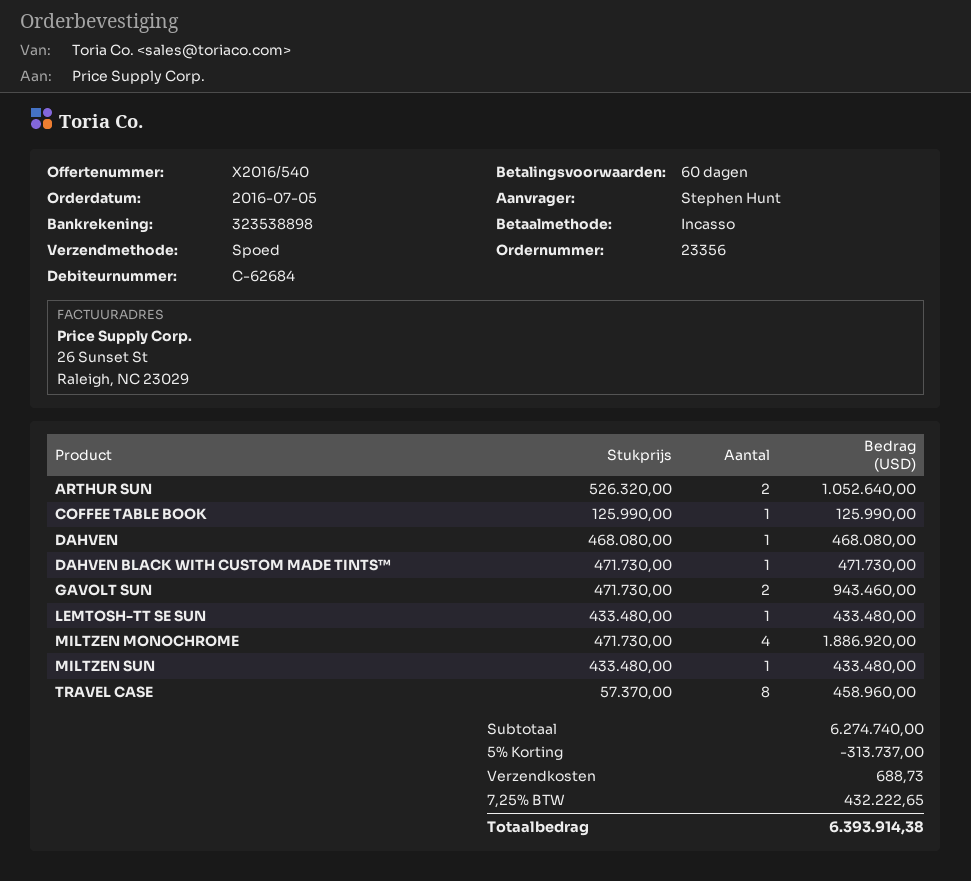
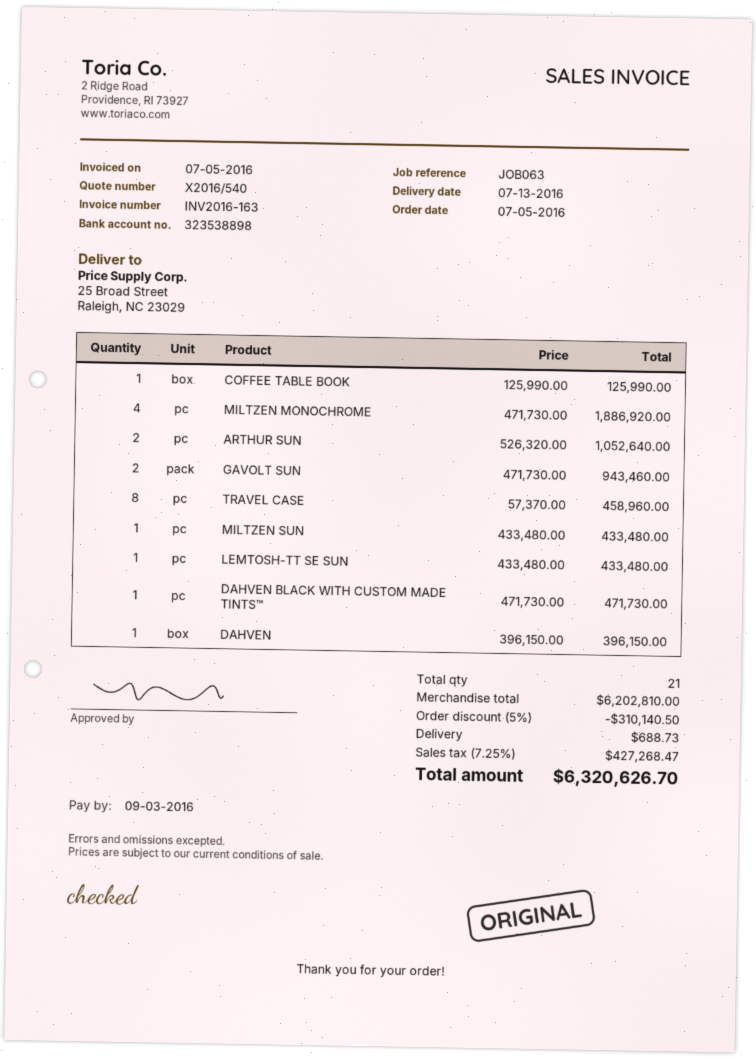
DAHVEN: 1 x 468080.00 = 468080.00 -> 1 x 396150.00 = 396150.00
subtotal: 6274740.00 -> 6202810.00
discount: 5% = 313737.00 -> 5% = 310140.50
tax: 7.25% = 432222.65 -> 7.25% = 427268.47
total: 6393914.38 -> 6320626.70

